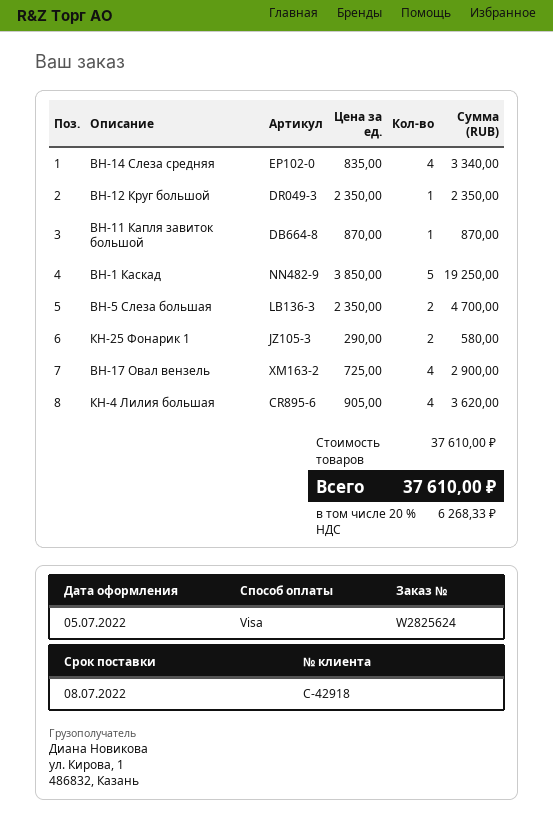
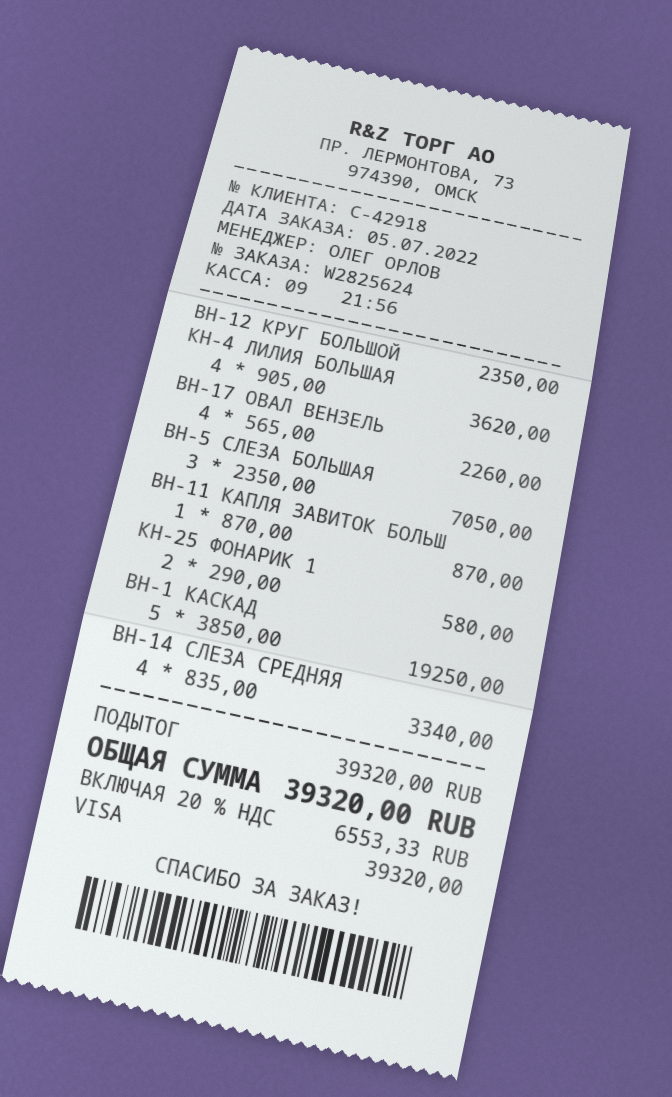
ВН-5 Слеза большая: 2 x 2350.00 = 4700.00 -> 3 x 2350.00 = 7050.00
ВН-17 Овал вензель: 4 x 725.00 = 2900.00 -> 4 x 565.00 = 2260.00
subtotal: 37610.00 -> 39320.00
tax: 20% = 6268.33 -> 20% = 6553.33
total: 37610.00 -> 39320.00

